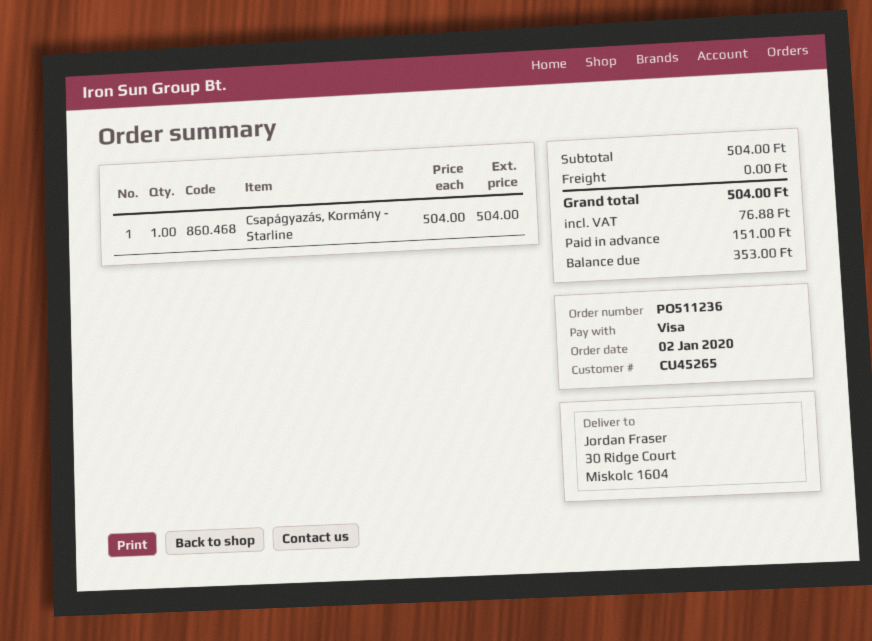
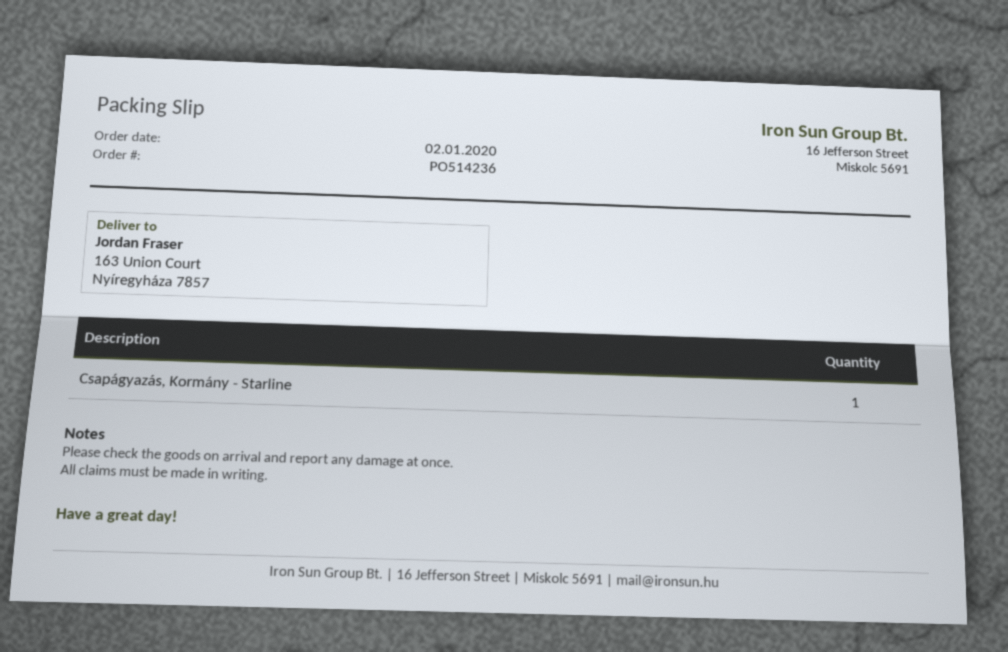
order number: PO511236 -> PO514236
ship to: 30 Ridge Court, Miskolc 1604 -> 163 Union Court, Nyíregyháza 7857

